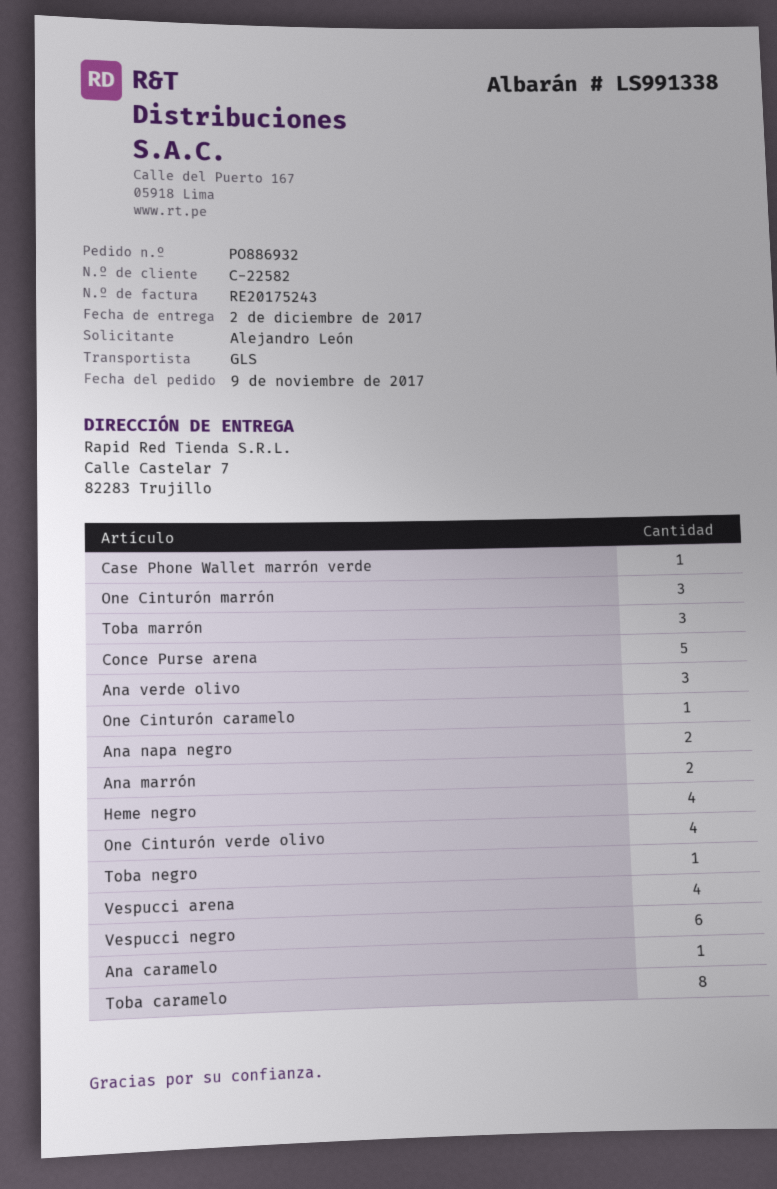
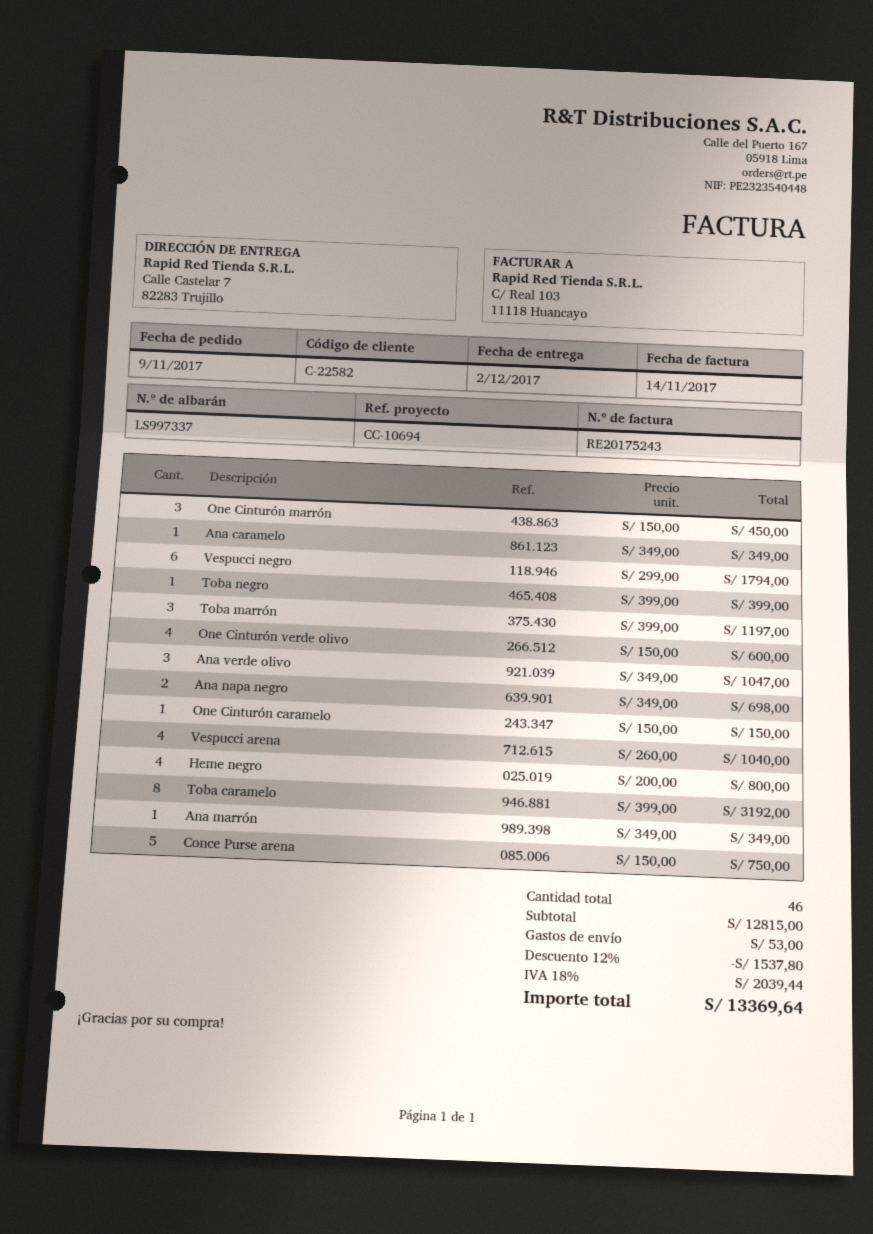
delivery note number: LS991338 -> LS997337
Case Phone Wallet marrón verde: 1 -> none
Ana marrón: 2 -> 1

